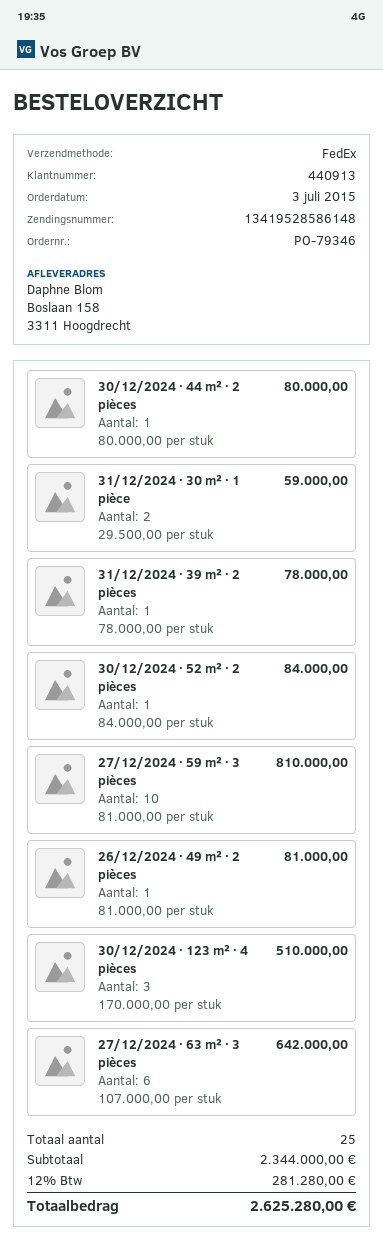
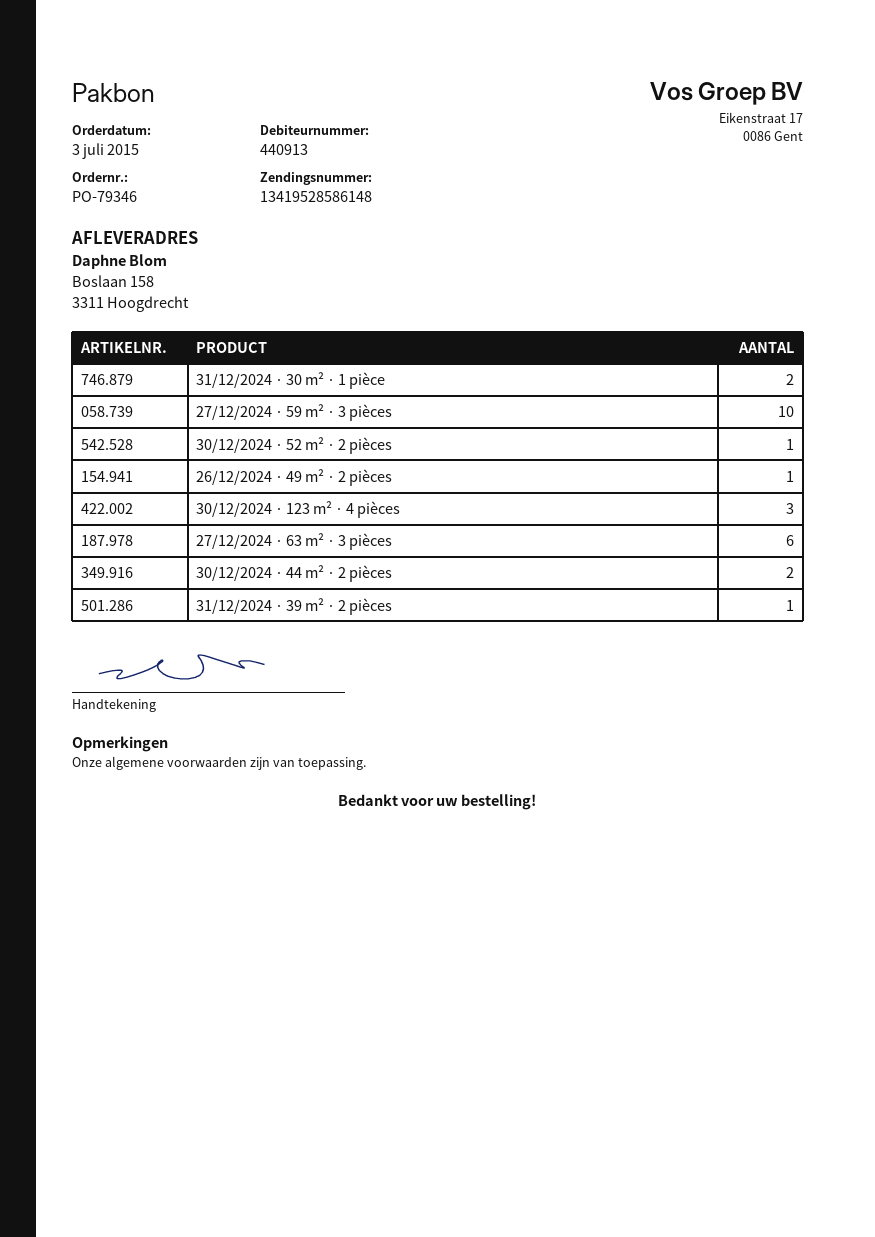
30/12/2024 · 44 m² · 2 pièces: 1 -> 2

